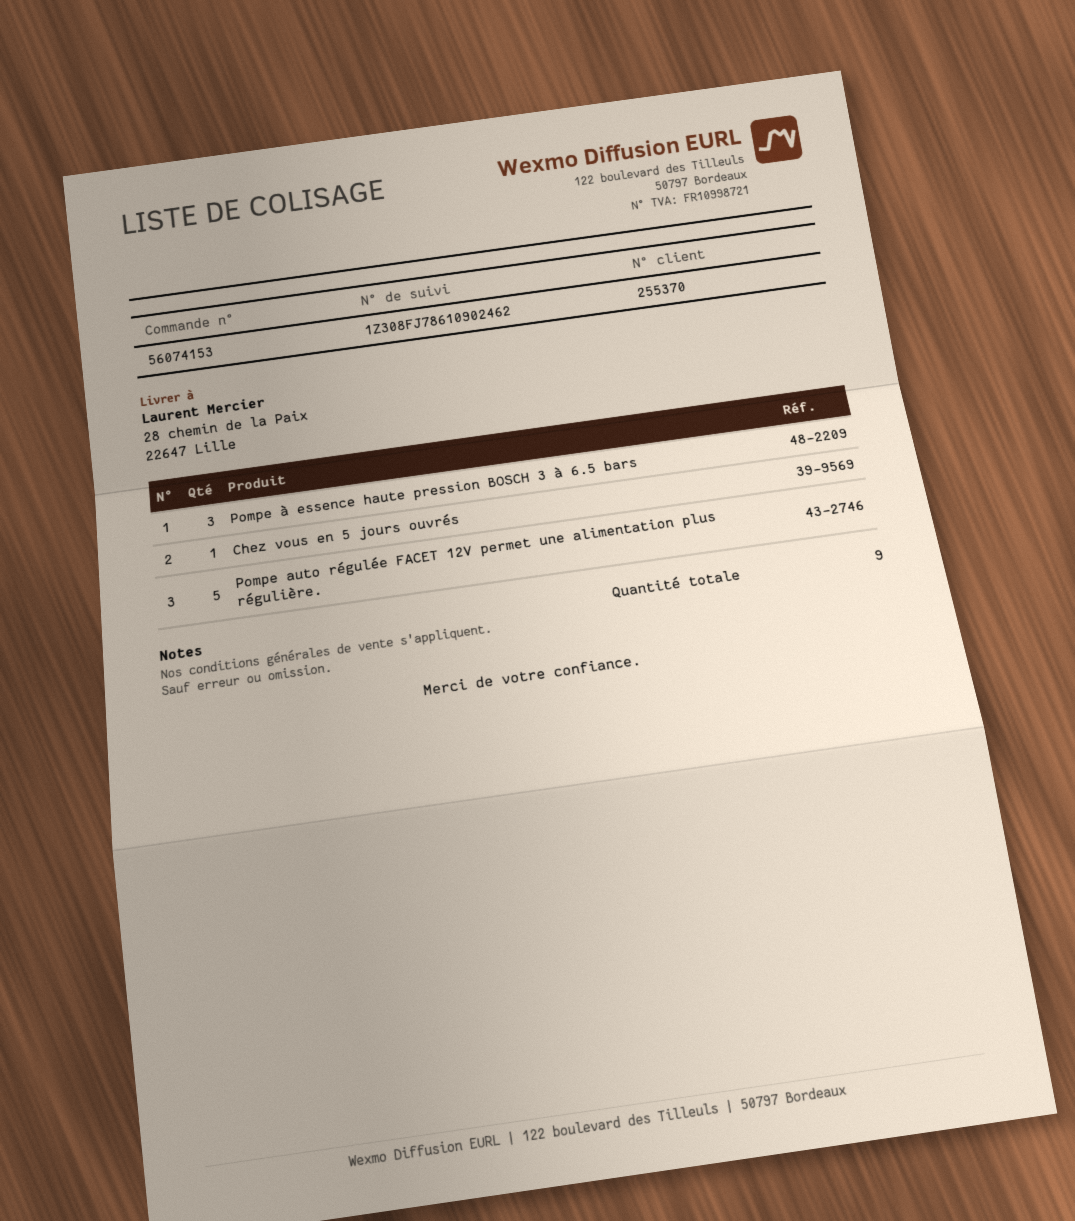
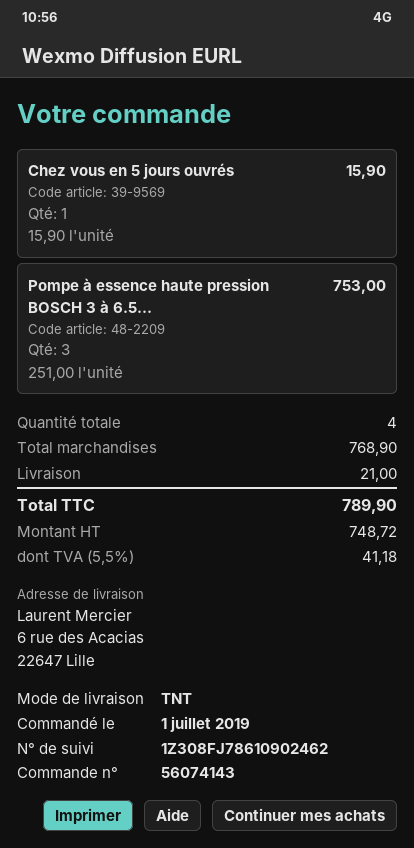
order number: 56074153 -> 56074143
ship to: 28 chemin de la Paix, 22647 Lille -> 6 rue des Acacias, 22647 Lille
Pompe auto régulée FACET 12V permet une alimentation plus régulière.: 5 -> none
total quantity: 9 -> 4

